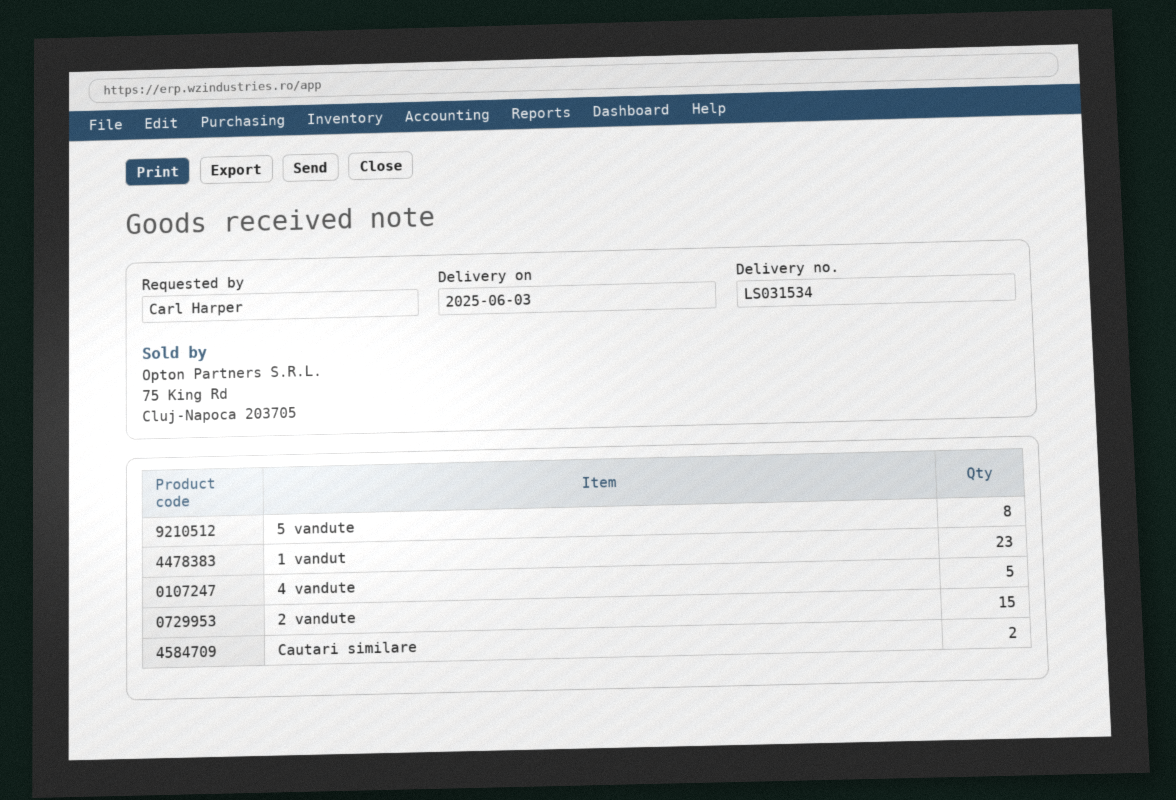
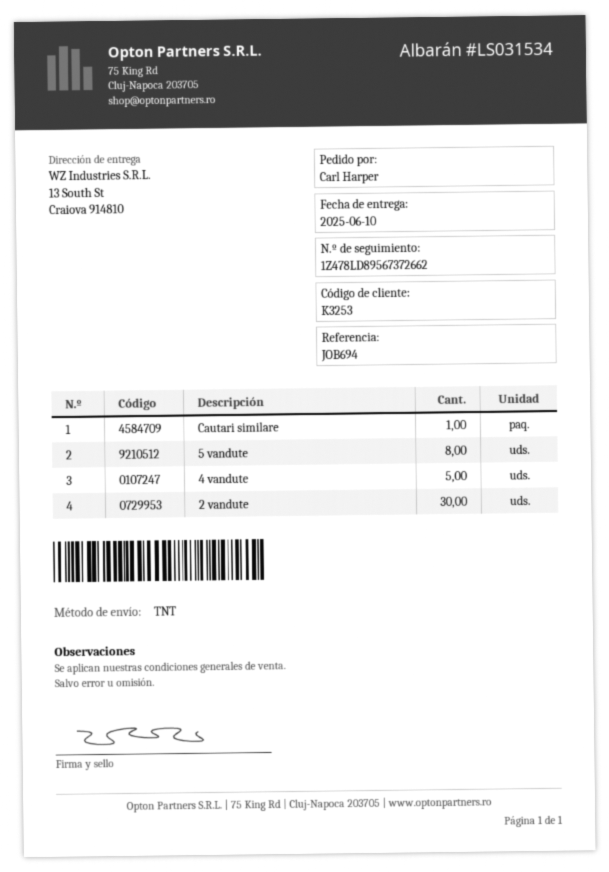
delivery date: 2025-06-03 -> 2025-06-10
1 vandut: 23 -> none
2 vandute: 15 -> 30
Cautari similare: 2 -> 1

